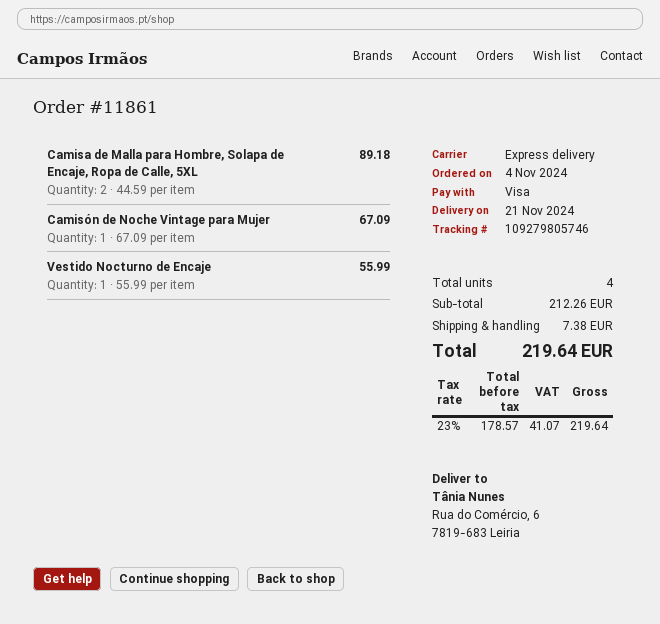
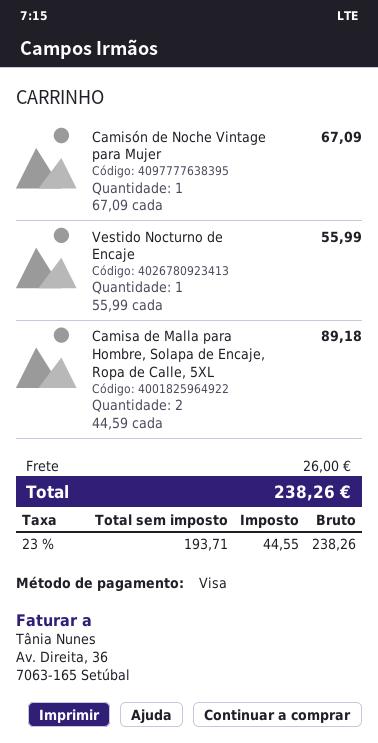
shipping: 7.38 -> 26.00
net: 178.57 -> 193.71
tax: 23% = 41.07 -> 23% = 44.55
total: 219.64 -> 238.26

